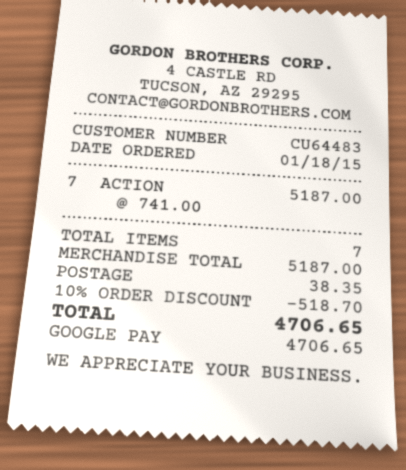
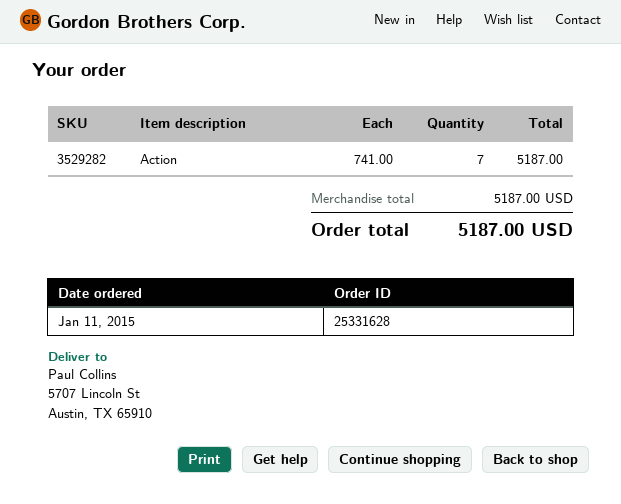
order date: 2015-01-18 -> 2015-01-11
discount: 10% = 518.70 -> none
shipping: 38.35 -> none
total: 4706.65 -> 5187.00

